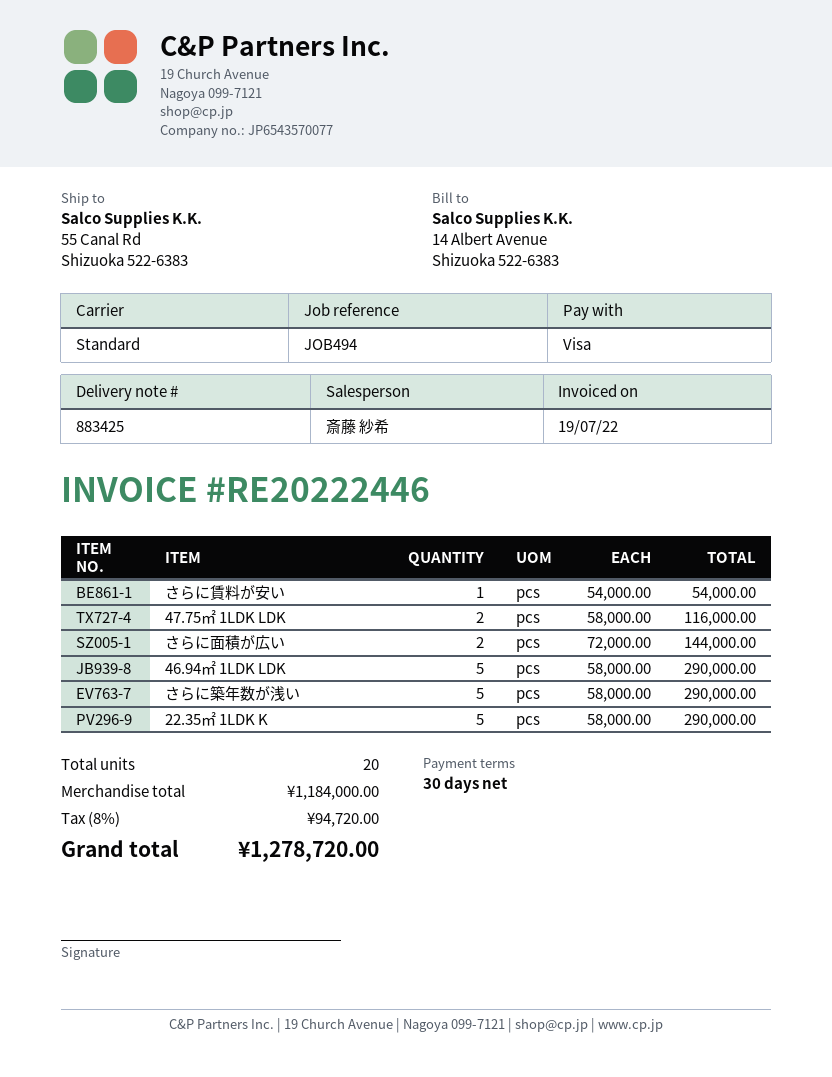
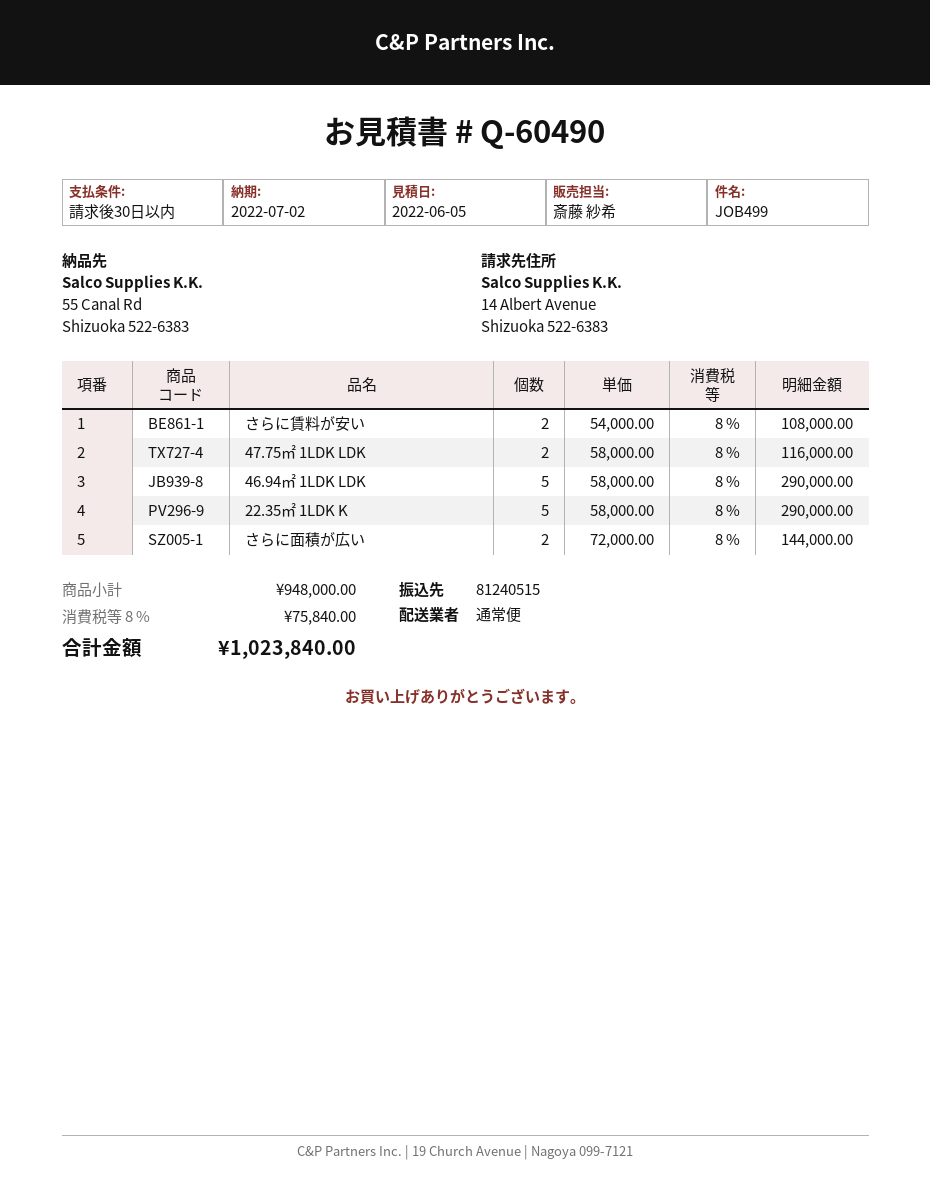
reference: JOB494 -> JOB499
さらに賃料が安い: 1 x 54000.00 = 54000.00 -> 2 x 54000.00 = 108000.00
さらに築年数が浅い: 5 x 58000.00 = 290000.00 -> none
subtotal: 1184000.00 -> 948000.00
tax: 8% = 94720.00 -> 8% = 75840.00
total: 1278720.00 -> 1023840.00

